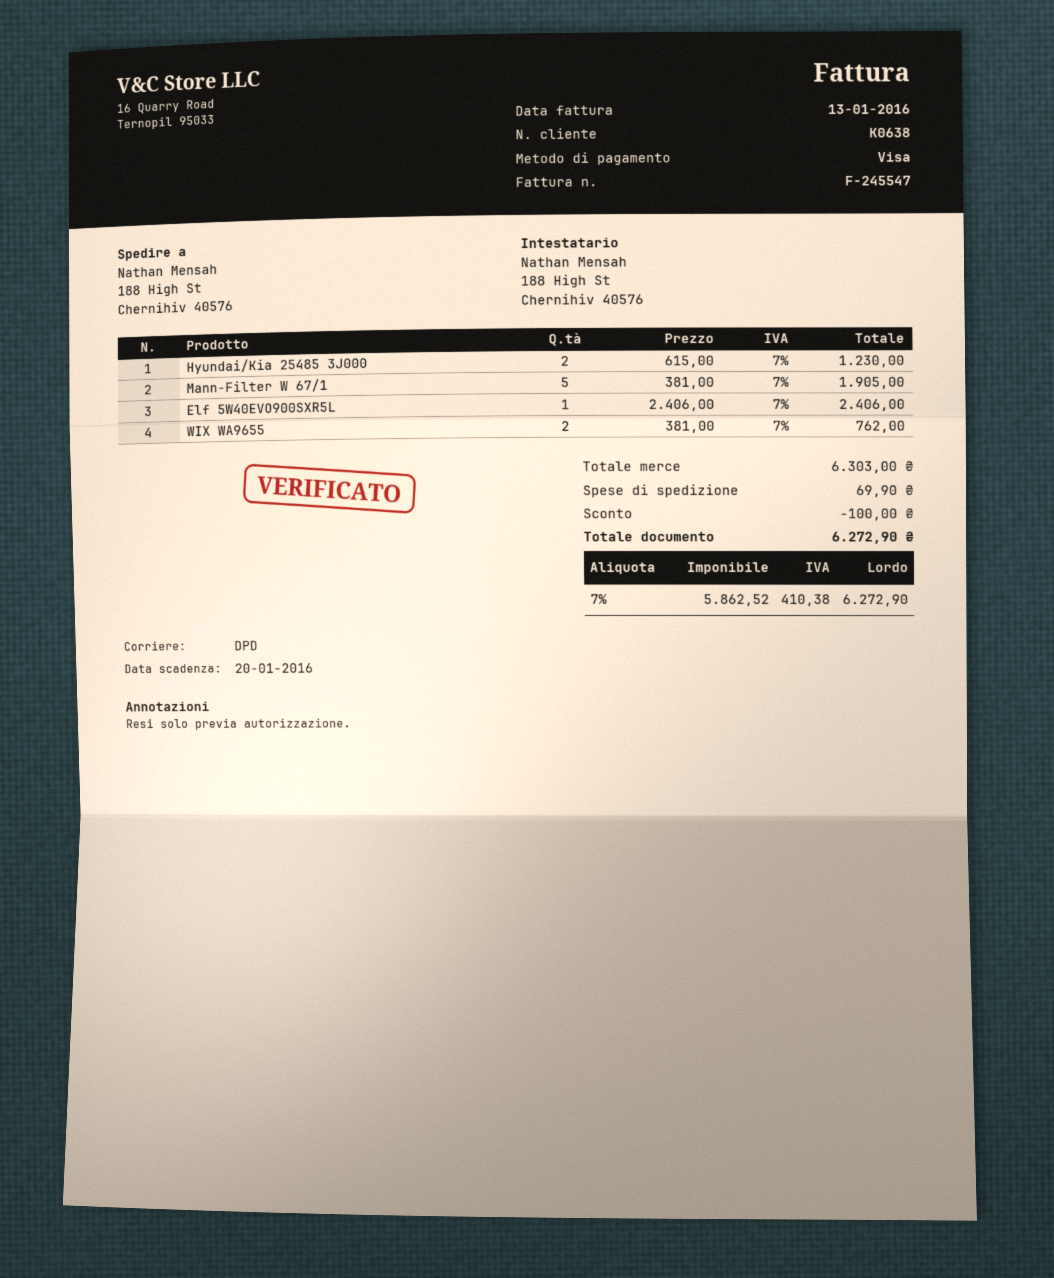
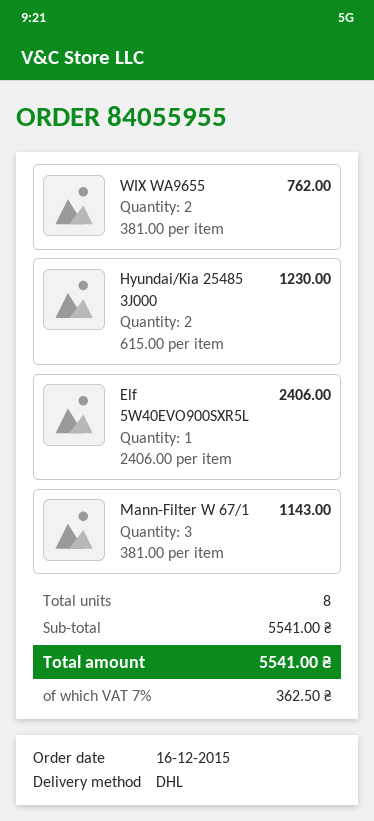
shipping method: DPD -> DHL
Mann-Filter W 67/1: 5 x 381.00 = 1905.00 -> 3 x 381.00 = 1143.00
subtotal: 6303.00 -> 5541.00
discount: 100.00 -> none
shipping: 69.90 -> none
tax: 7% = 410.38 -> 7% = 362.50
total: 6272.90 -> 5541.00

